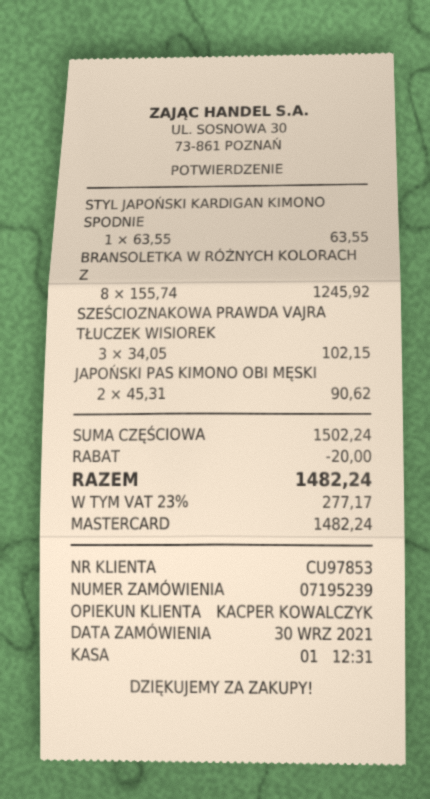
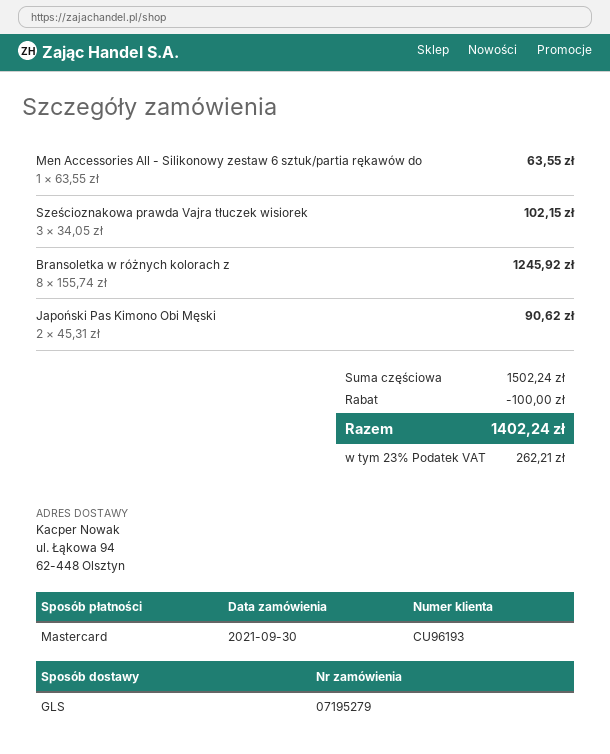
order number: 07195239 -> 07195279
customer number: CU97853 -> CU96193
STYL JAPOŃSKI KARDIGAN KIMONO SPODNIE: 1 x 63.55 = 63.55 -> none
Men Accessories All - Silikonowy zestaw 6 sztuk/partia rękawów do: none -> 1 x 63.55 = 63.55
discount: 20.00 -> 100.00
tax: 23% = 277.17 -> 23% = 262.21
total: 1482.24 -> 1402.24

